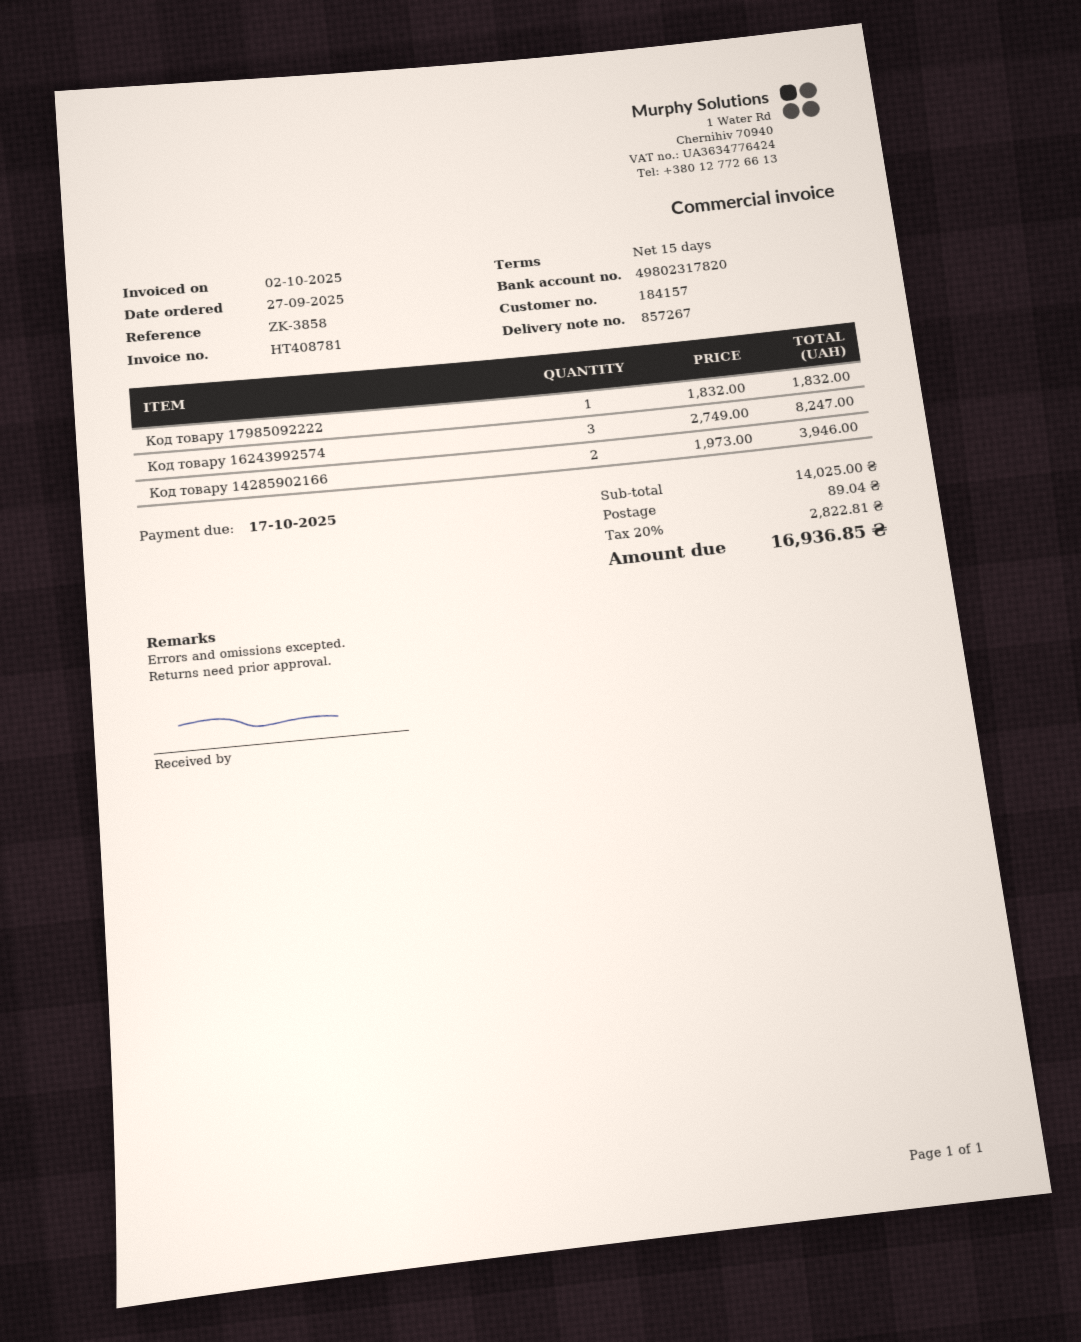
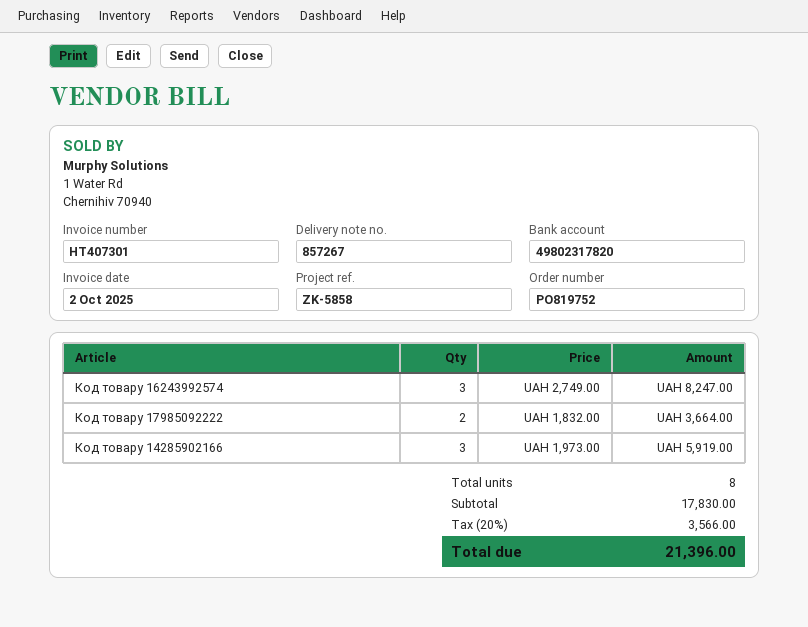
invoice number: HT408781 -> HT407301
reference: ZK-3858 -> ZK-5858
Код товару 17985092222: 1 x 1832.00 = 1832.00 -> 2 x 1832.00 = 3664.00
Код товару 14285902166: 2 x 1973.00 = 3946.00 -> 3 x 1973.00 = 5919.00
subtotal: 14025.00 -> 17830.00
shipping: 89.04 -> none
tax: 20% = 2822.81 -> 20% = 3566.00
total: 16936.85 -> 21396.00

